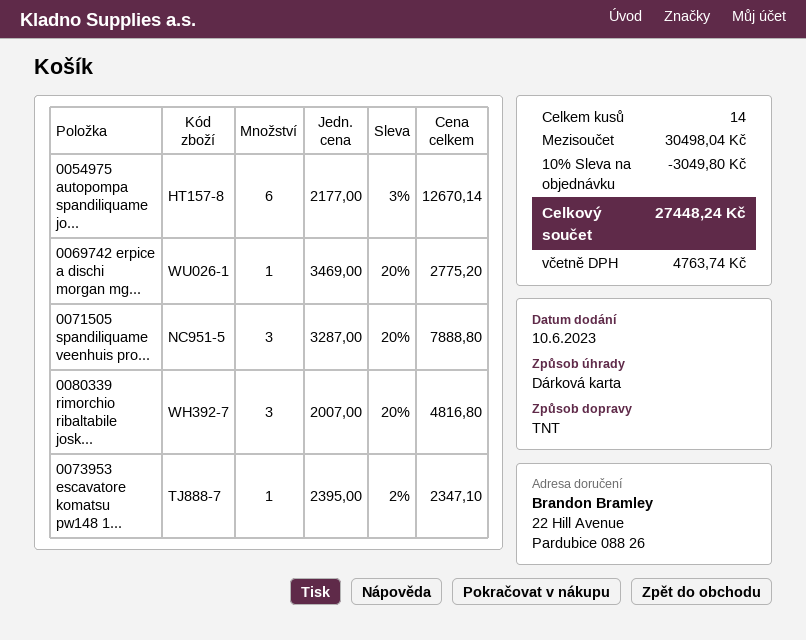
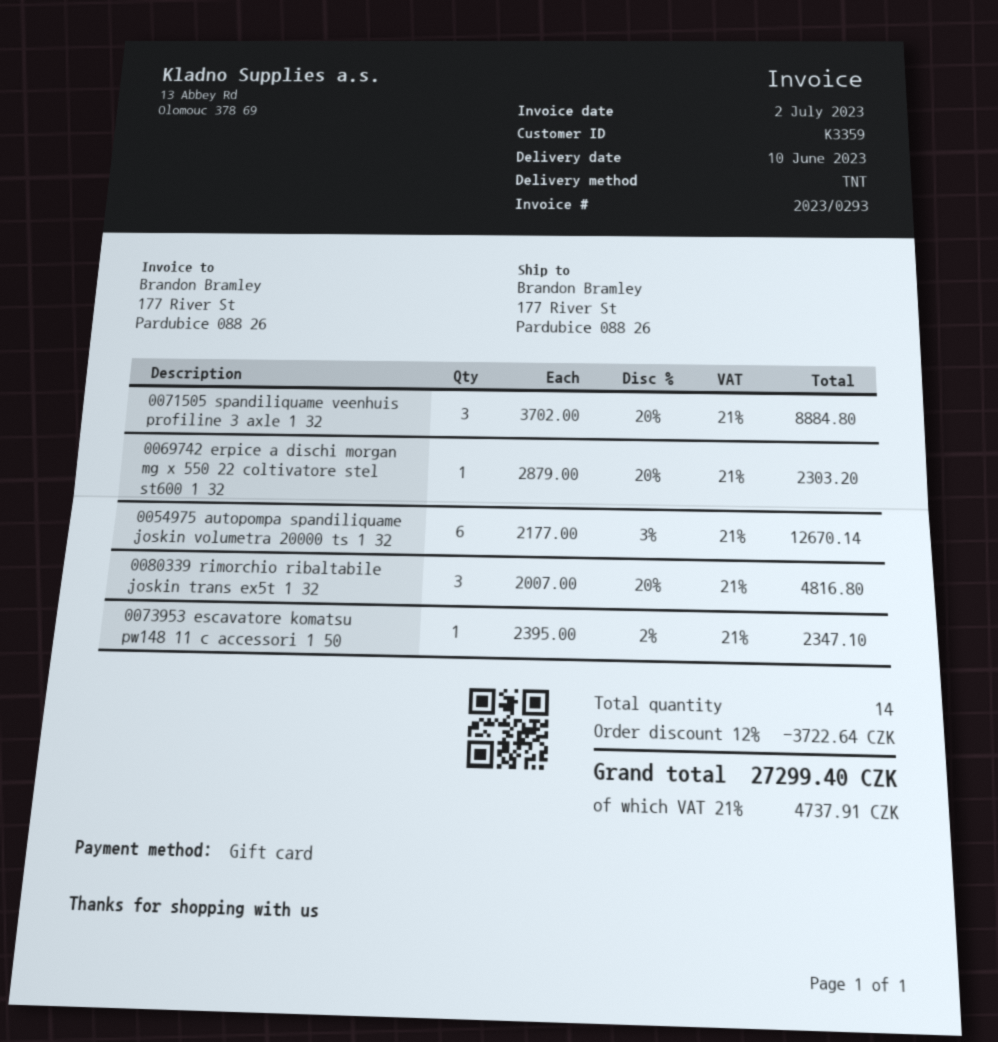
ship to: 22 Hill Avenue, Pardubice 088 26 -> 177 River St, Pardubice 088 26
0069742 erpice a dischi morgan mg...: 1 x 3469.00 - 20% = 2775.20 -> 1 x 2879.00 - 20% = 2303.20
0071505 spandiliquame veenhuis pro...: 3 x 3287.00 - 20% = 7888.80 -> 3 x 3702.00 - 20% = 8884.80
discount: 10% = 3049.80 -> 12% = 3722.64
tax: 4763.74 -> 4737.91
total: 27448.24 -> 27299.40

